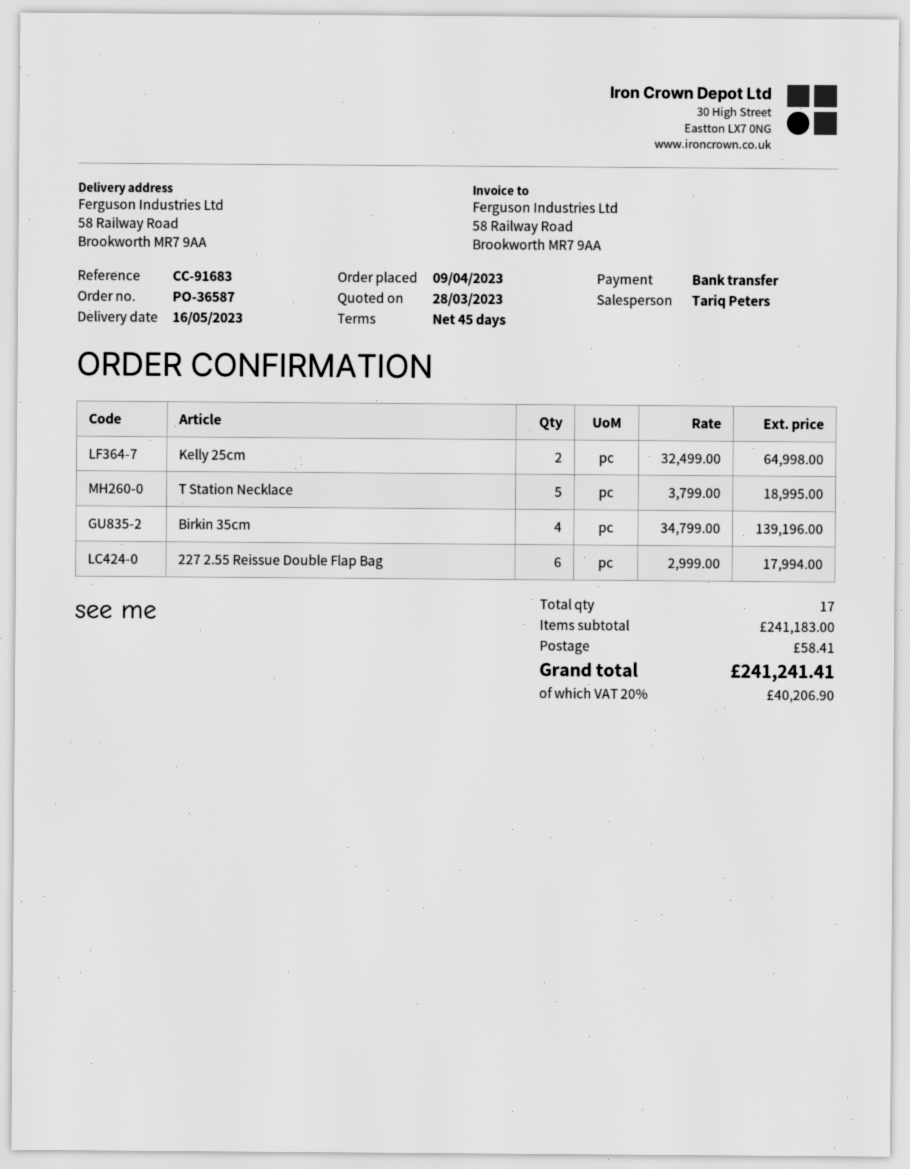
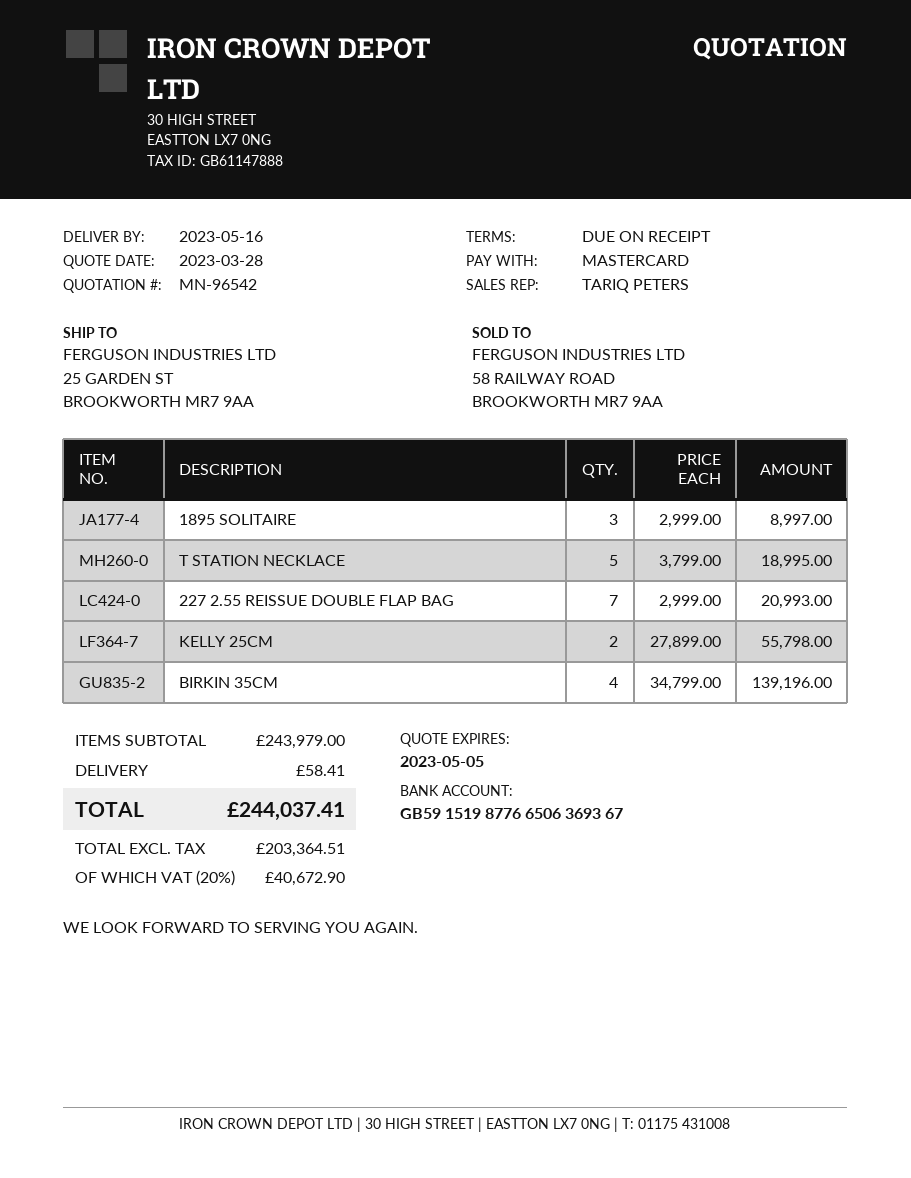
payment terms: 45 days -> on receipt
payment method: bank transfer -> Mastercard
ship to: 58 Railway Road, Brookworth MR7 9AA -> 25 GARDEN ST, BROOKWORTH MR7 9AA
Kelly 25cm: 2 x 32499.00 = 64998.00 -> 2 x 27899.00 = 55798.00
227 2.55 Reissue Double Flap Bag: 6 x 2999.00 = 17994.00 -> 7 x 2999.00 = 20993.00
1895 SOLITAIRE: none -> 3 x 2999.00 = 8997.00
subtotal: 241183.00 -> 243979.00
tax: 20% = 40206.90 -> 20% = 40672.90
total: 241241.41 -> 244037.41

